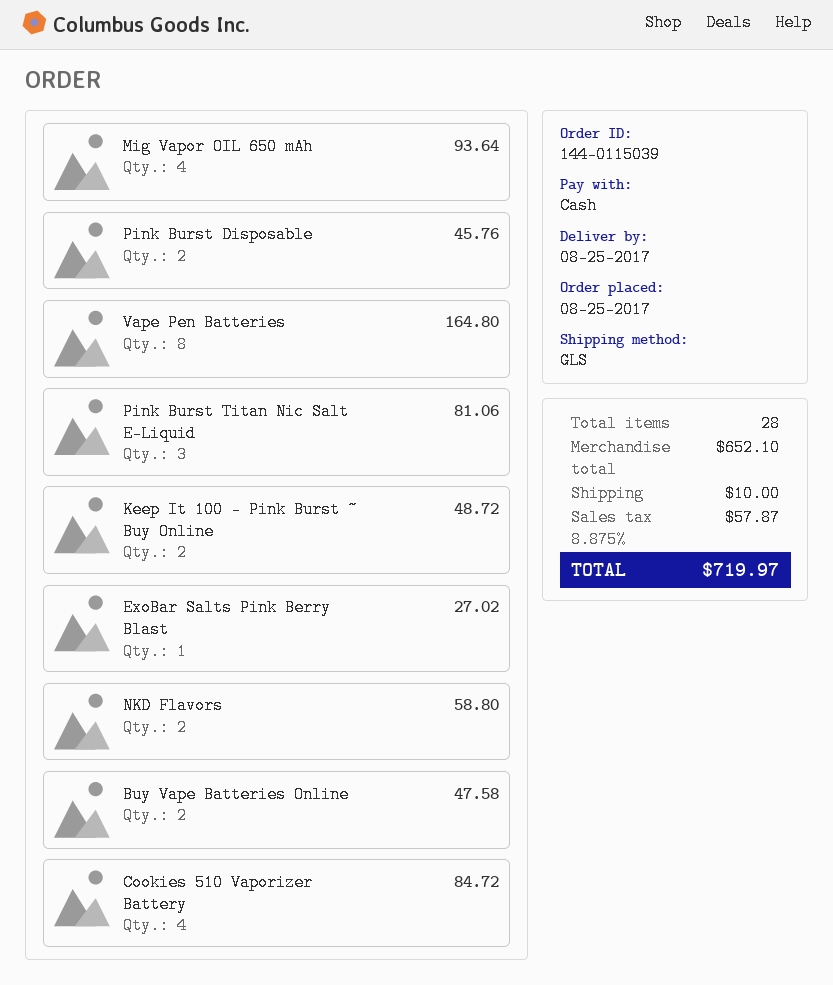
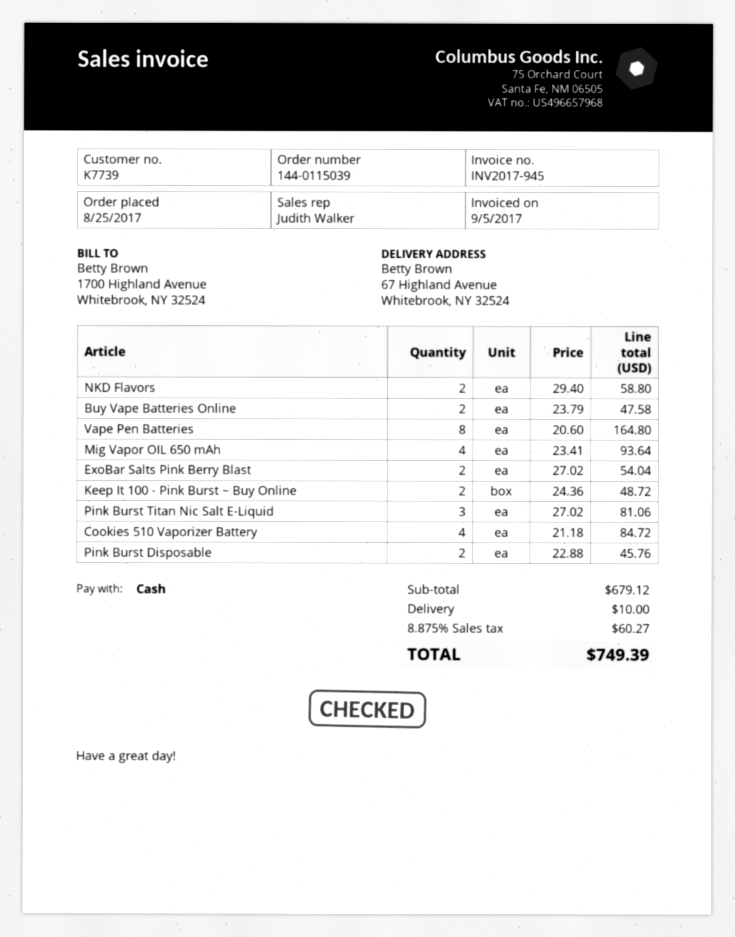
ExoBar Salts Pink Berry Blast: 1 for 27.02 -> 2 for 54.04
subtotal: 652.10 -> 679.12
tax: 8.875% = 57.87 -> 8.875% = 60.27
total: 719.97 -> 749.39

